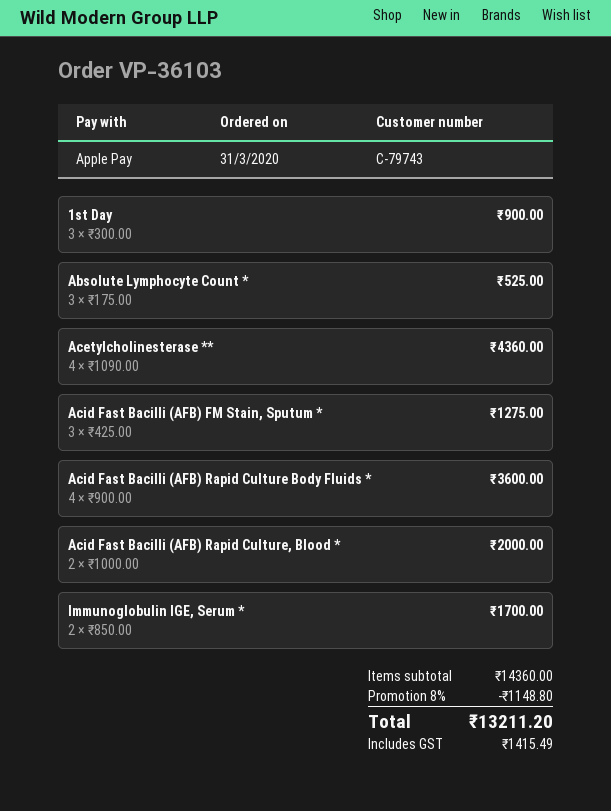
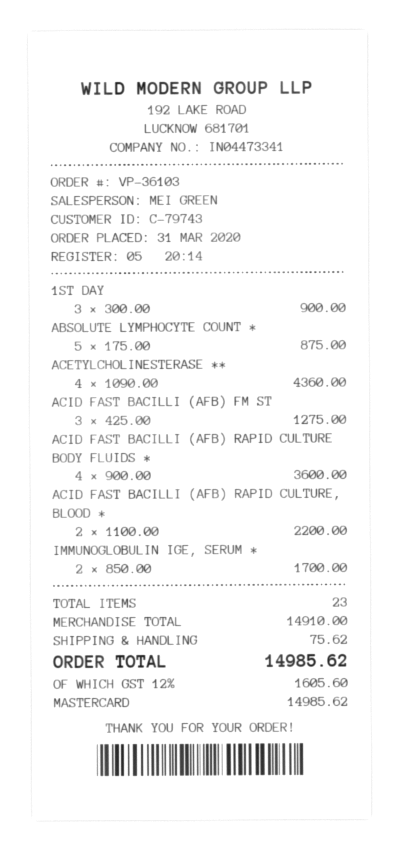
payment method: Apple Pay -> Mastercard
Absolute Lymphocyte Count *: 3 x 175.00 = 525.00 -> 5 x 175.00 = 875.00
Acid Fast Bacilli (AFB) Rapid Culture, Blood *: 2 x 1000.00 = 2000.00 -> 2 x 1100.00 = 2200.00
subtotal: 14360.00 -> 14910.00
discount: 8% = 1148.80 -> none
shipping: none -> 75.62
tax: 1415.49 -> 1605.60
total: 13211.20 -> 14985.62

